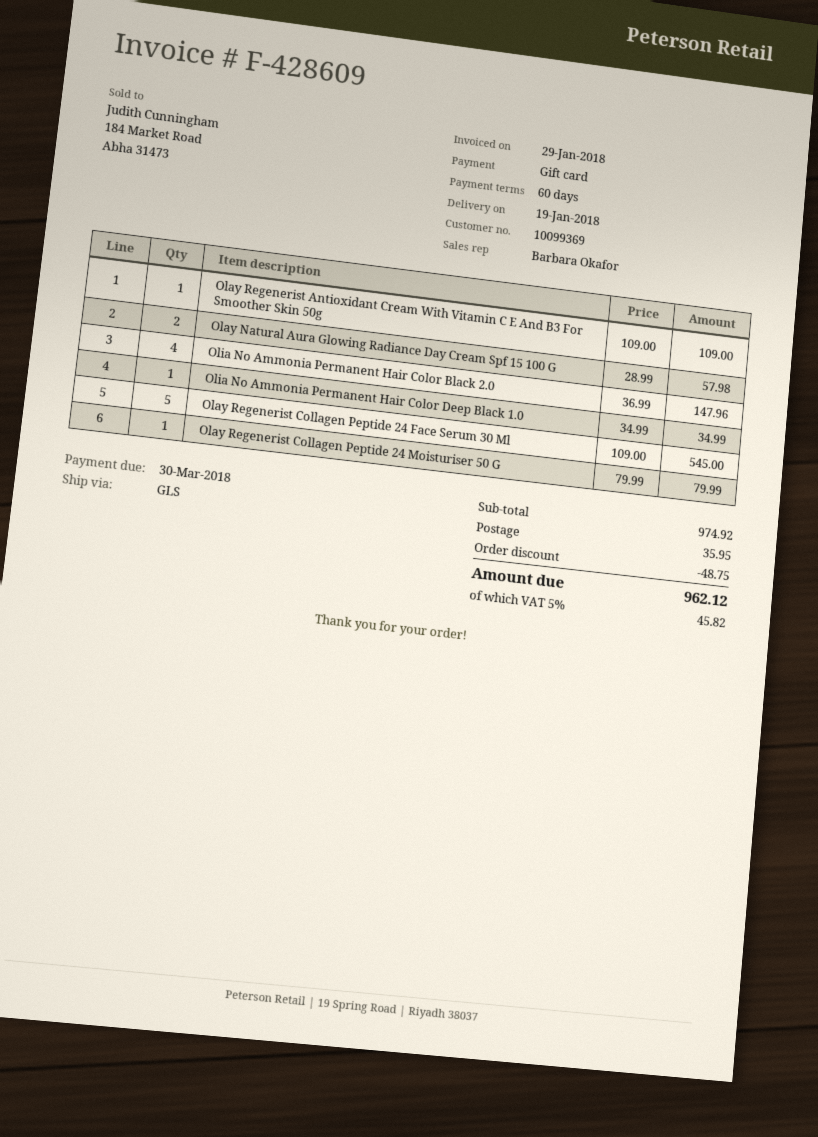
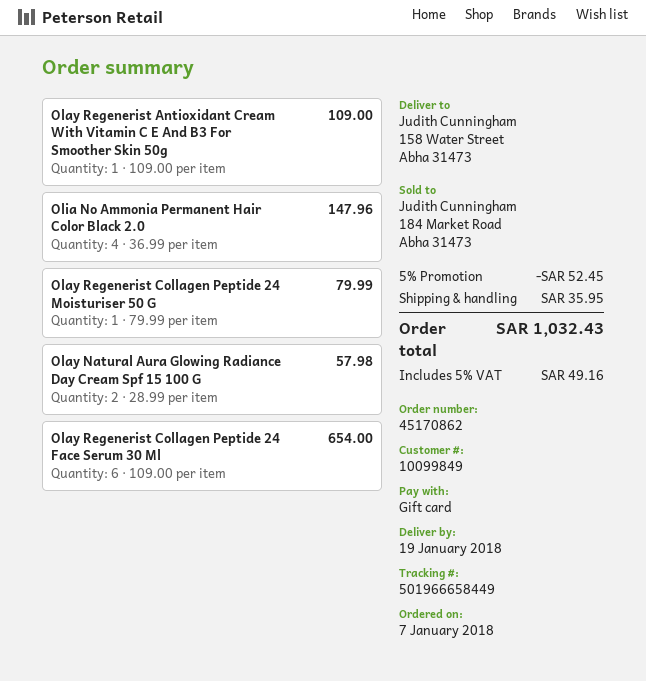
customer number: 10099369 -> 10099849
Olia No Ammonia Permanent Hair Color Deep Black 1.0: 1 x 34.99 = 34.99 -> none
Olay Regenerist Collagen Peptide 24 Face Serum 30 Ml: 5 x 109.00 = 545.00 -> 6 x 109.00 = 654.00
discount: 48.75 -> 52.45
tax: 5% = 45.82 -> 5% = 49.16
total: 962.12 -> 1032.43

